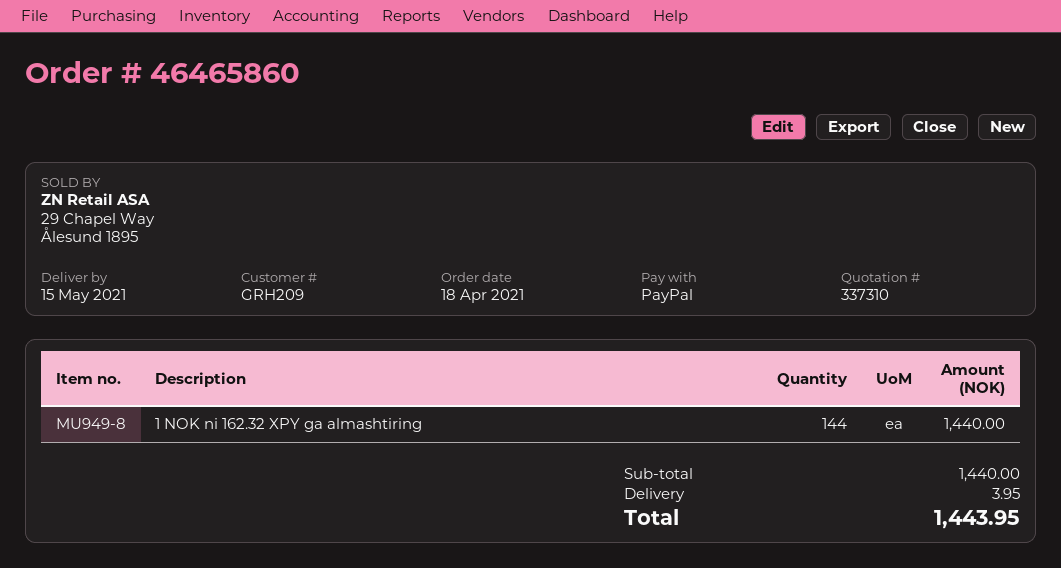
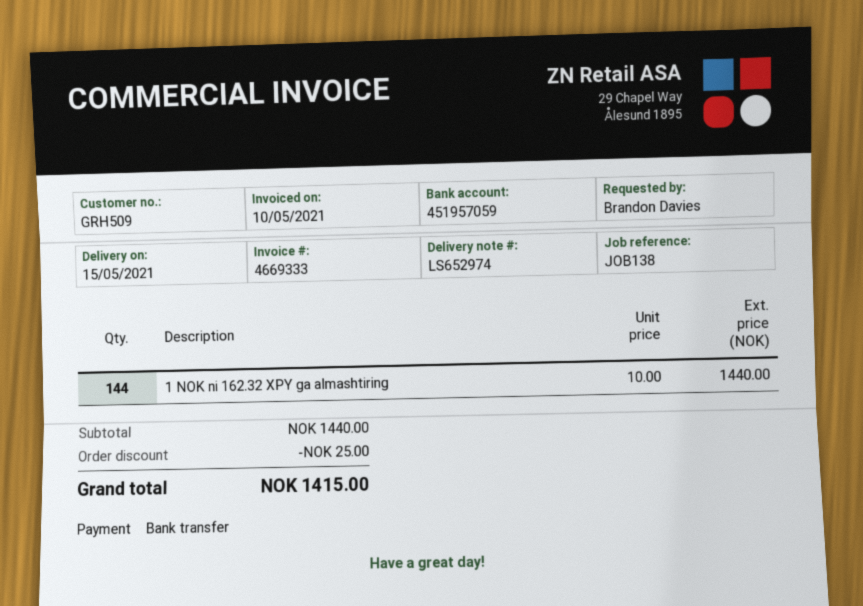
customer number: GRH209 -> GRH509
payment method: PayPal -> bank transfer
discount: none -> 25.00
shipping: 3.95 -> none
total: 1443.95 -> 1415.00

